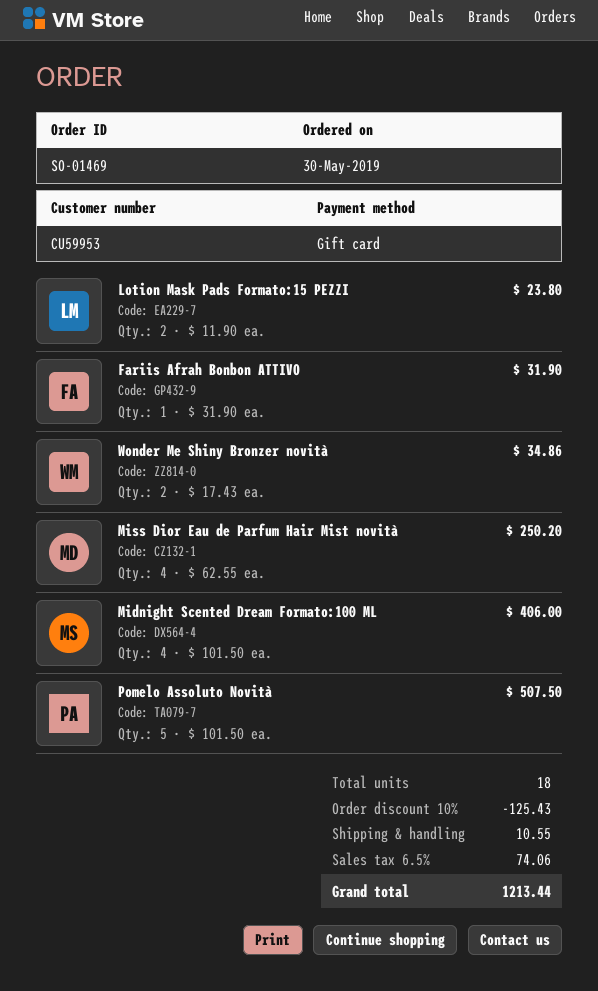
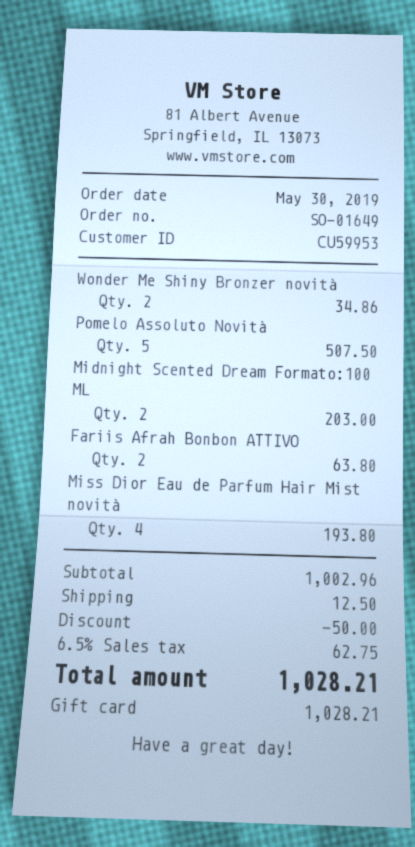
order number: SO-01469 -> SO-01649
Lotion Mask Pads Formato:15 PEZZI: 2 for 23.80 -> none
Fariis Afrah Bonbon ATTIVO: 1 for 31.90 -> 2 for 63.80
Miss Dior Eau de Parfum Hair Mist novità: 4 for 250.20 -> 4 for 193.80
Midnight Scented Dream Formato:100 ML: 4 for 406.00 -> 2 for 203.00
discount: 125.43 -> 50.00
shipping: 10.55 -> 12.50
tax: 6.5% = 74.06 -> 6.5% = 62.75
total: 1213.44 -> 1028.21

